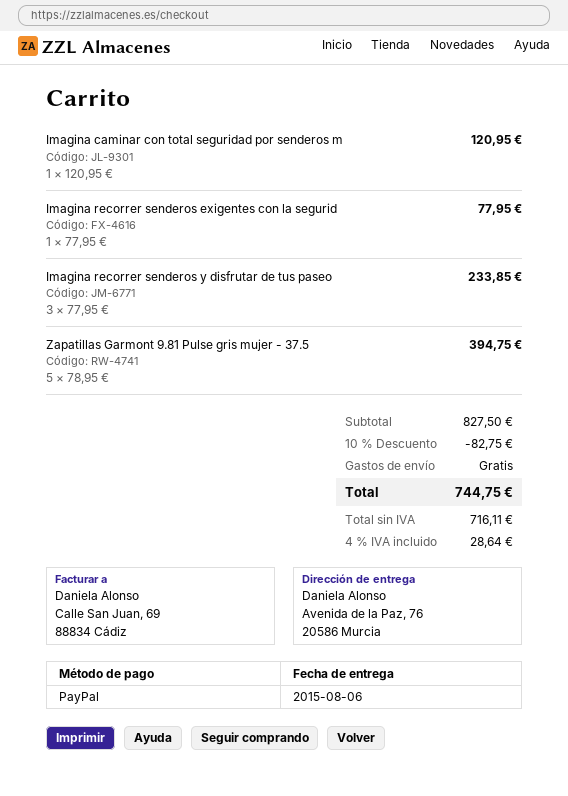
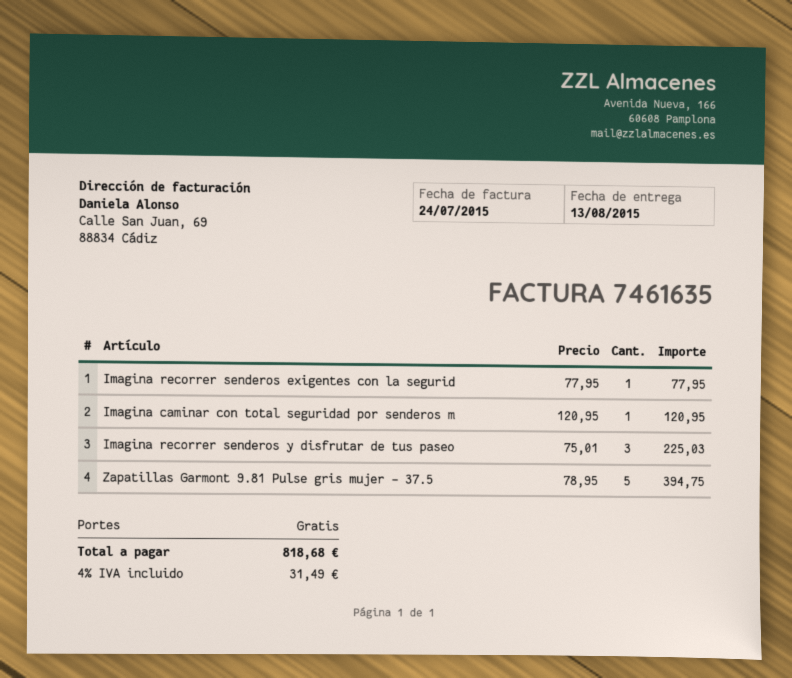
delivery date: 2015-08-06 -> 2015-08-13
Imagina recorrer senderos y disfrutar de tus paseo: 3 x 77.95 = 233.85 -> 3 x 75.01 = 225.03
discount: 10% = 82.75 -> none
tax: 4% = 28.64 -> 4% = 31.49
total: 744.75 -> 818.68

